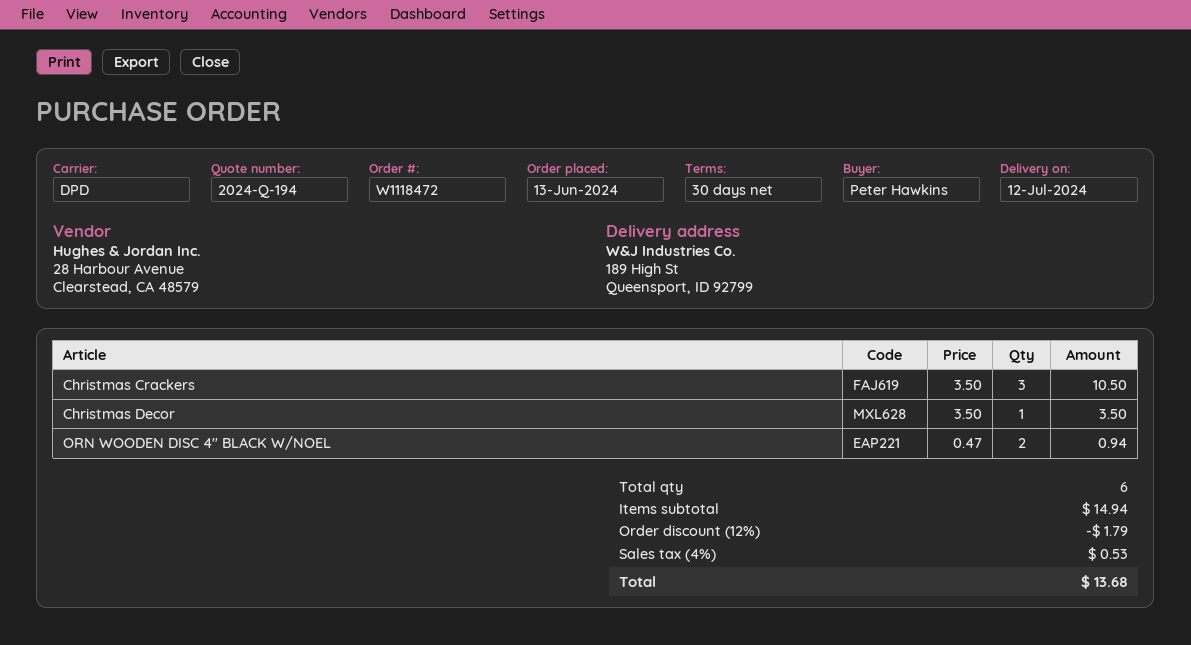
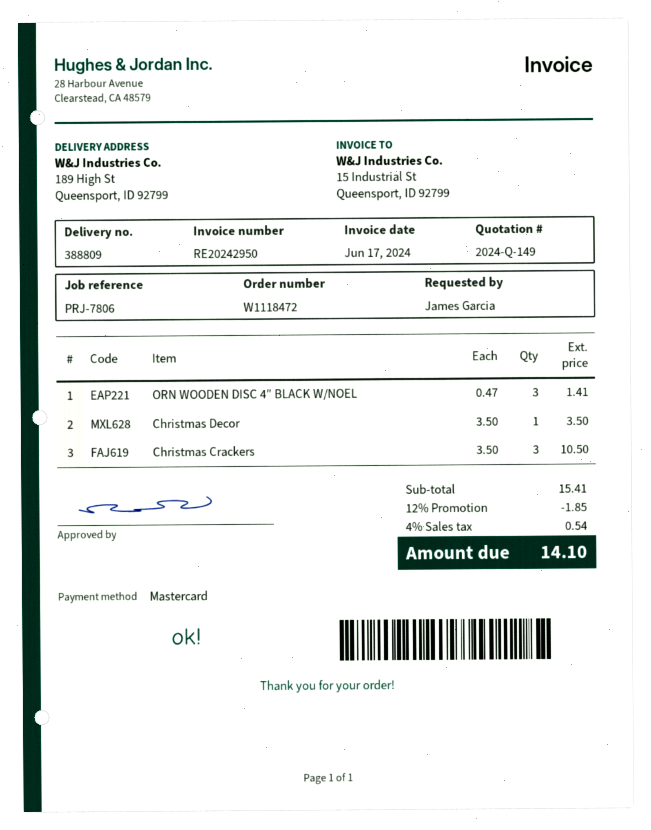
quote number: 2024-Q-194 -> 2024-Q-149
ordered by: Peter Hawkins -> James Garcia
ORN WOODEN DISC 4″ BLACK W/NOEL: 2 x 0.47 = 0.94 -> 3 x 0.47 = 1.41
subtotal: 14.94 -> 15.41
discount: 12% = 1.79 -> 12% = 1.85
tax: 4% = 0.53 -> 4% = 0.54
total: 13.68 -> 14.10

